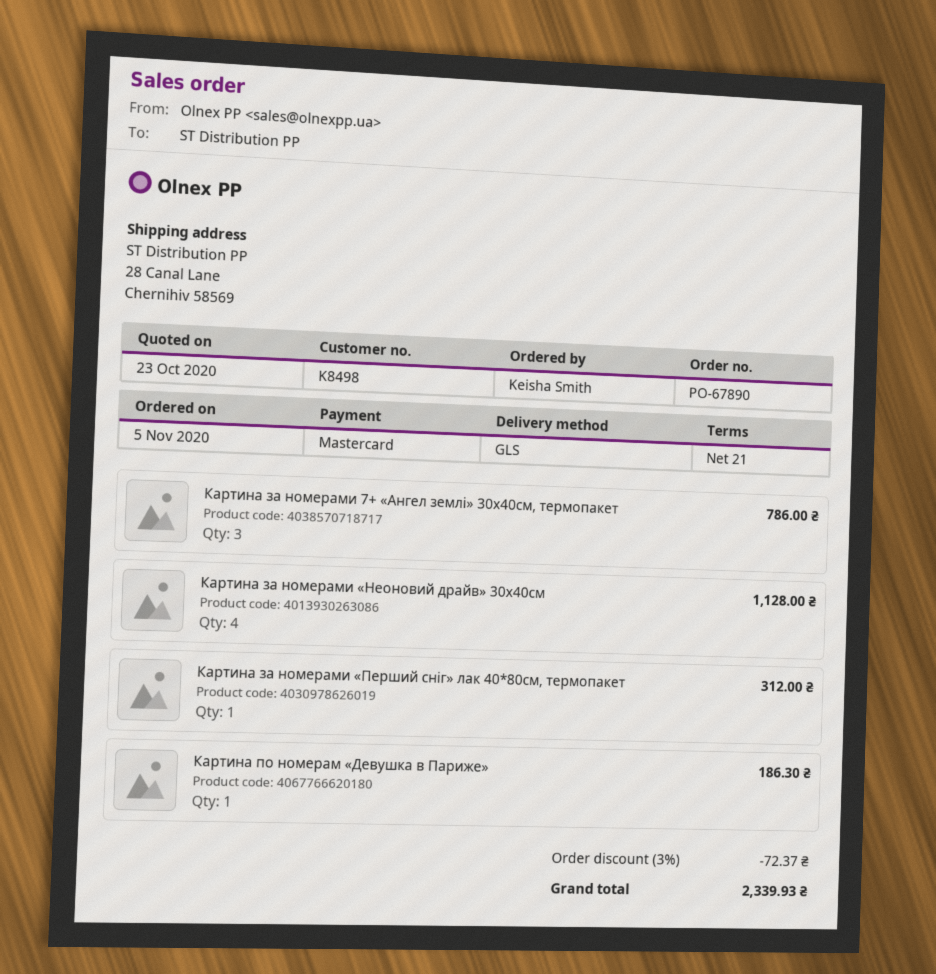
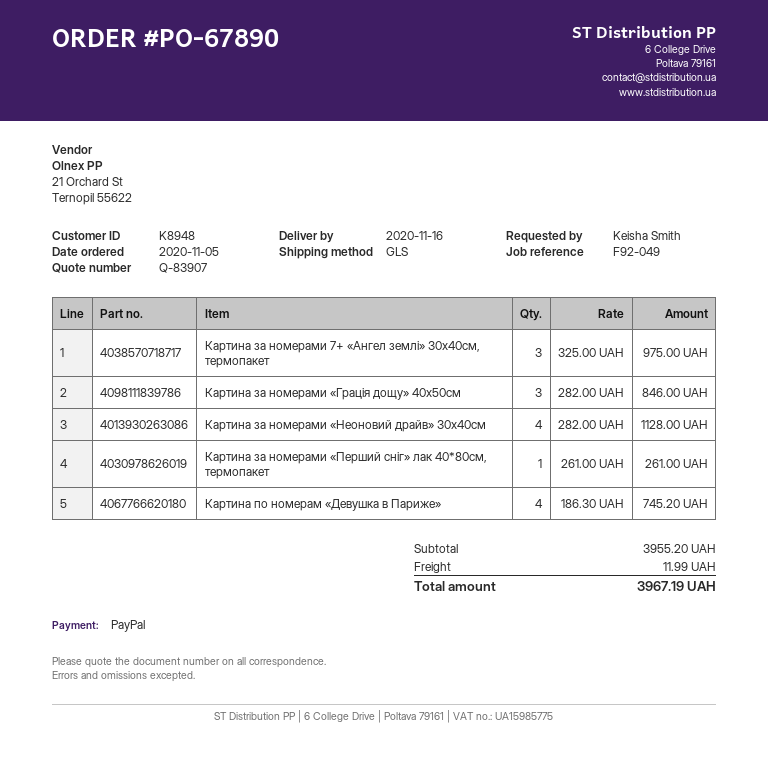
customer number: K8498 -> K8948
payment method: Mastercard -> PayPal
Картина за номерами 7+ «Ангел землі» 30х40см, термопакет: 3 for 786.00 -> 3 for 975.00
Картина за номерами «Перший сніг» лак 40*80см, термопакет: 1 for 312.00 -> 1 for 261.00
Картина по номерам «Девушка в Париже»: 1 for 186.30 -> 4 for 745.20
Картина за номерами «Грація дощу» 40х50см: none -> 3 for 846.00
discount: 3% = 72.37 -> none
shipping: none -> 11.99
total: 2339.93 -> 3967.19

